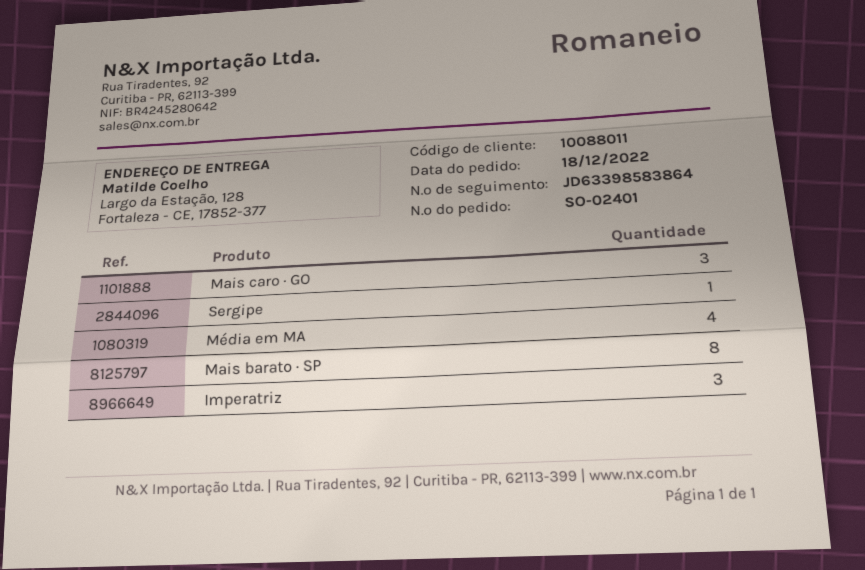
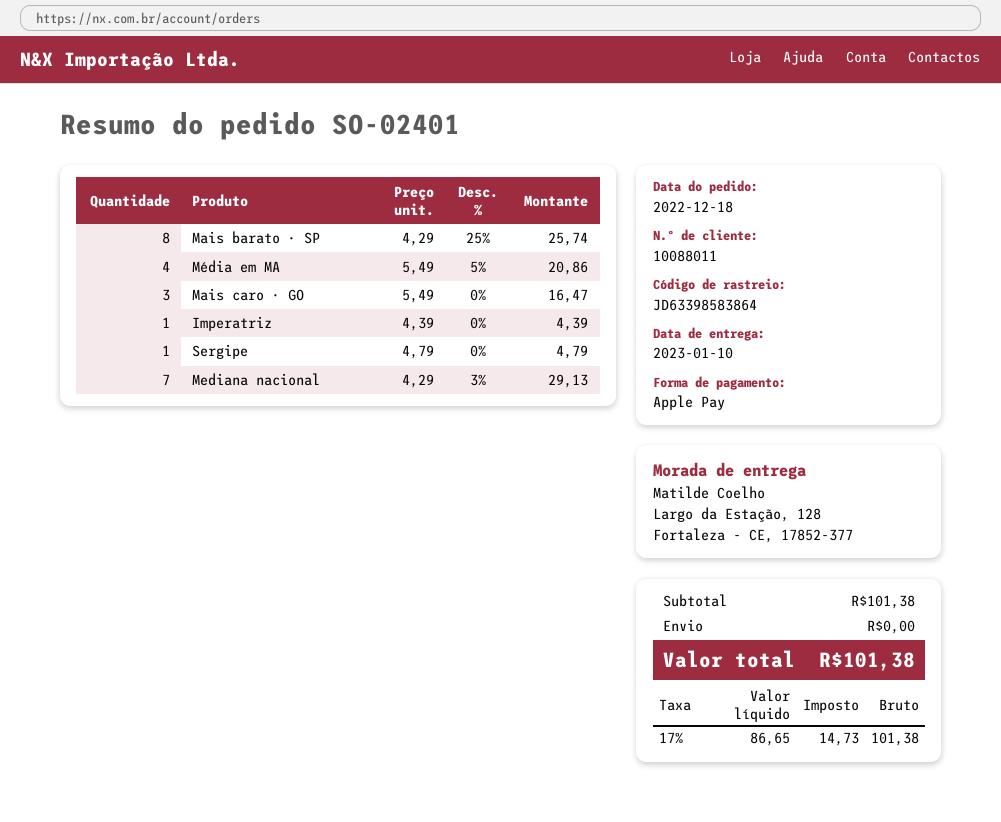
Imperatriz: 3 -> 1
Mediana nacional: none -> 7

